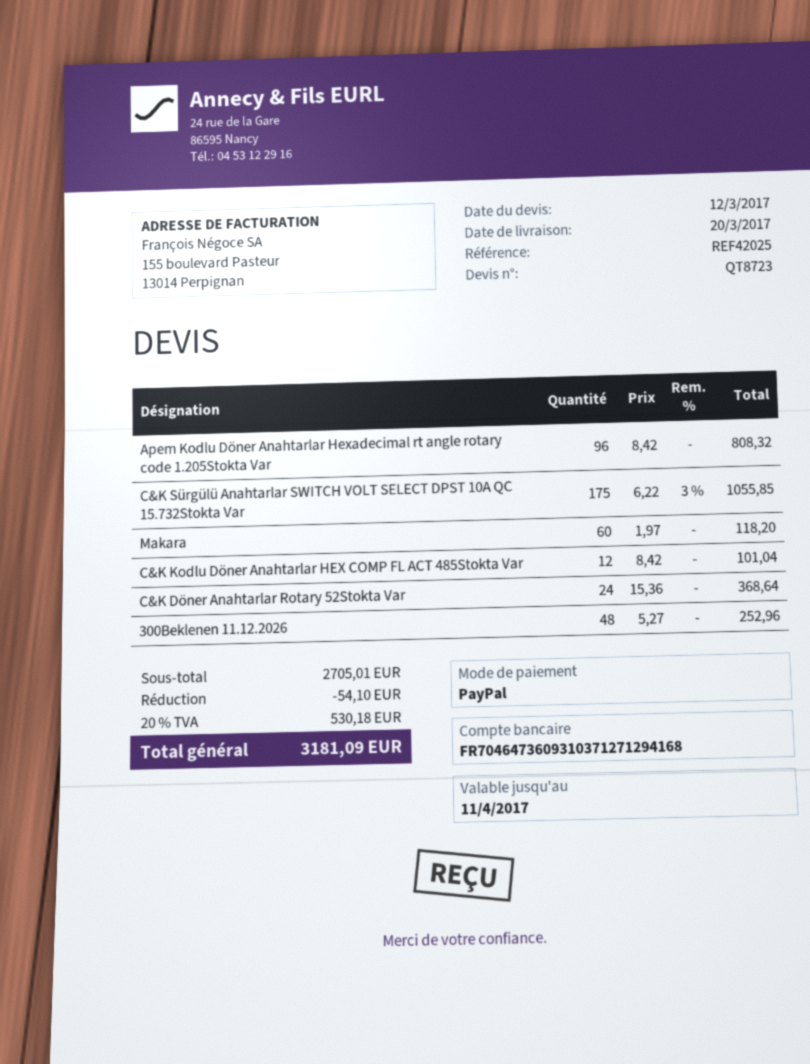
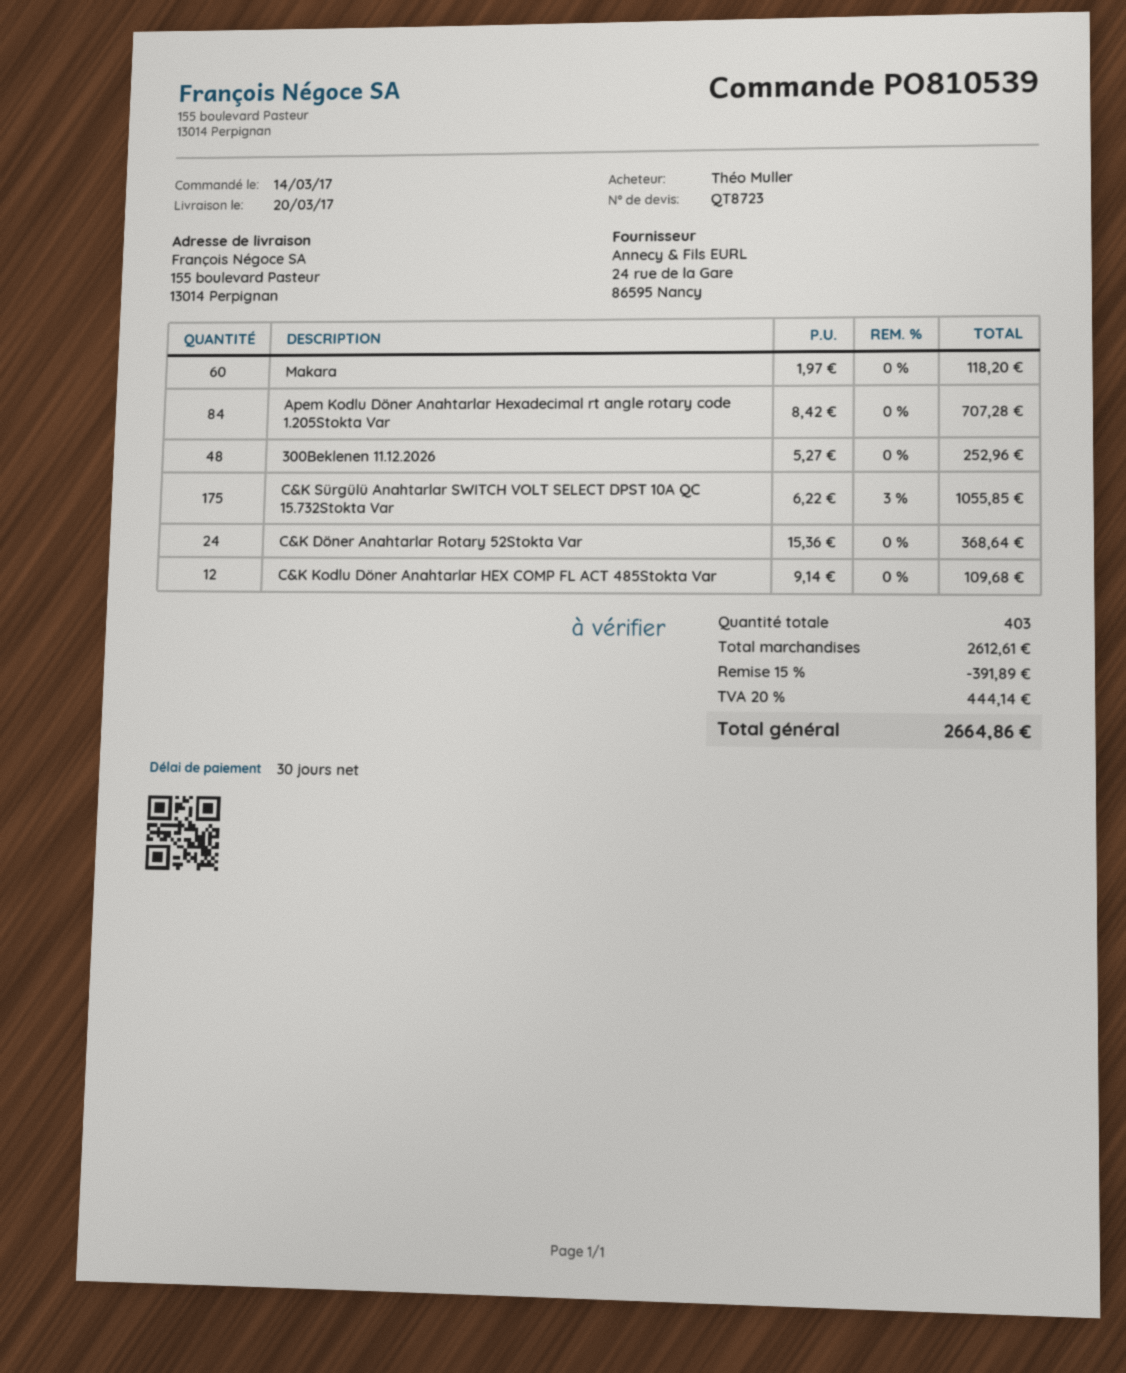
Apem Kodlu Döner Anahtarlar Hexadecimal rt angle rotary code 1.205Stokta Var: 96 x 8.42 = 808.32 -> 84 x 8.42 = 707.28
C&K Kodlu Döner Anahtarlar HEX COMP FL ACT 485Stokta Var: 12 x 8.42 = 101.04 -> 12 x 9.14 = 109.68
subtotal: 2705.01 -> 2612.61
discount: 54.10 -> 391.89
tax: 20% = 530.18 -> 20% = 444.14
total: 3181.09 -> 2664.86

